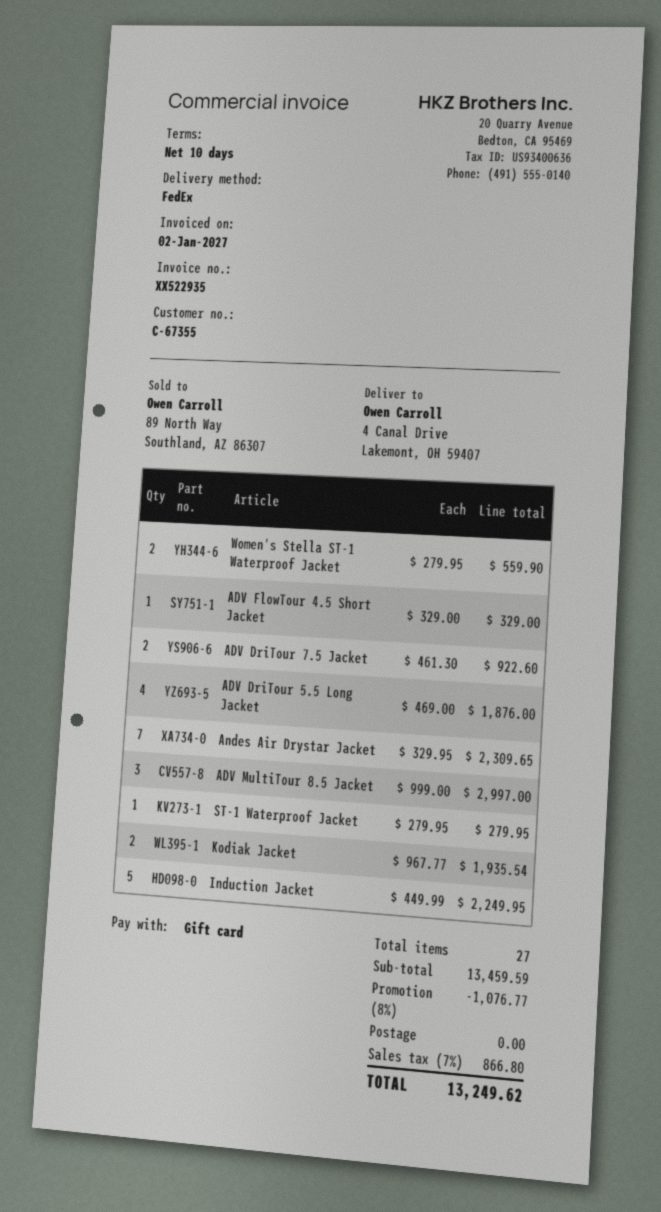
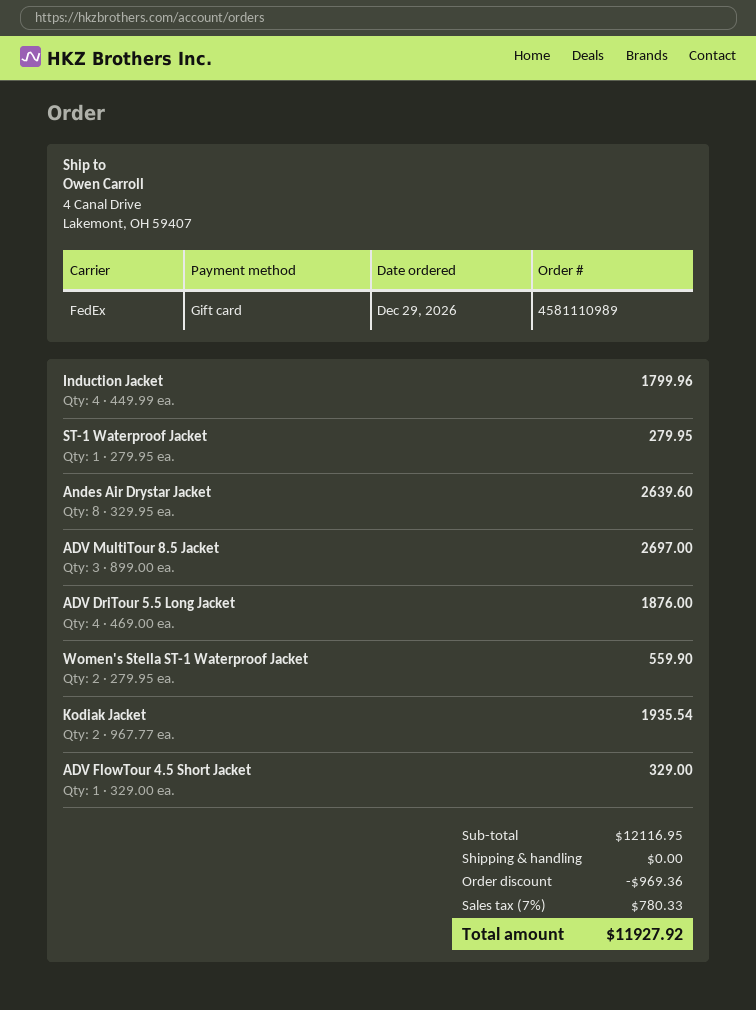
ADV DriTour 7.5 Jacket: 2 x 461.30 = 922.60 -> none
Andes Air Drystar Jacket: 7 x 329.95 = 2309.65 -> 8 x 329.95 = 2639.60
ADV MultiTour 8.5 Jacket: 3 x 999.00 = 2997.00 -> 3 x 899.00 = 2697.00
Induction Jacket: 5 x 449.99 = 2249.95 -> 4 x 449.99 = 1799.96
subtotal: 13459.59 -> 12116.95
discount: 1076.77 -> 969.36
tax: 7% = 866.80 -> 7% = 780.33
total: 13249.62 -> 11927.92

